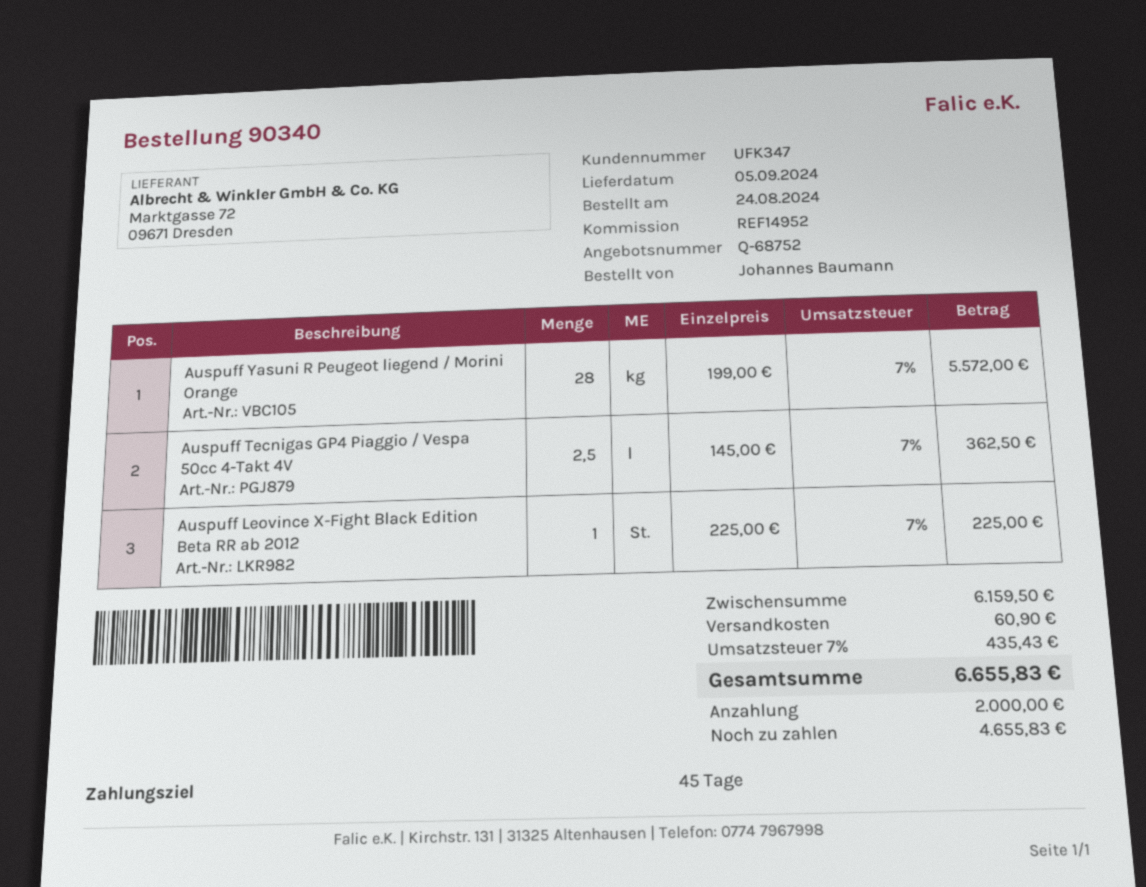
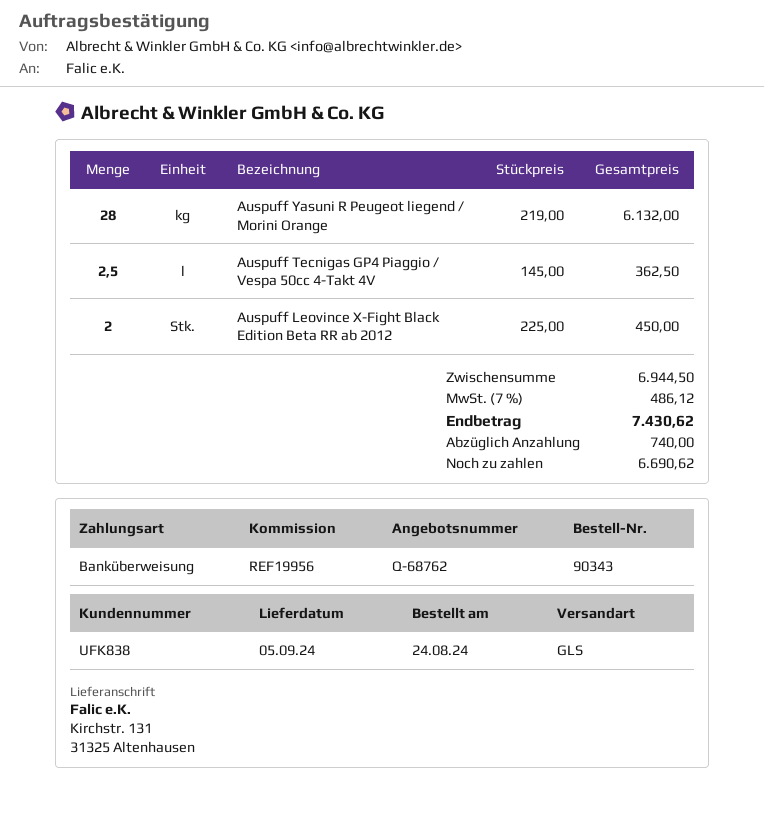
quote number: Q-68752 -> Q-68762
order number: 90340 -> 90343
customer number: UFK347 -> UFK838
reference: REF14952 -> REF19956
Auspuff Yasuni R Peugeot liegend / Morini Orange: 28 x 199.00 = 5572.00 -> 28 x 219.00 = 6132.00
Auspuff Leovince X-Fight Black Edition Beta RR ab 2012: 1 x 225.00 = 225.00 -> 2 x 225.00 = 450.00
subtotal: 6159.50 -> 6944.50
shipping: 60.90 -> none
tax: 7% = 435.43 -> 7% = 486.12
total: 6655.83 -> 7430.62
deposit: 2000.00 -> 740.00
balance: 4655.83 -> 6690.62

